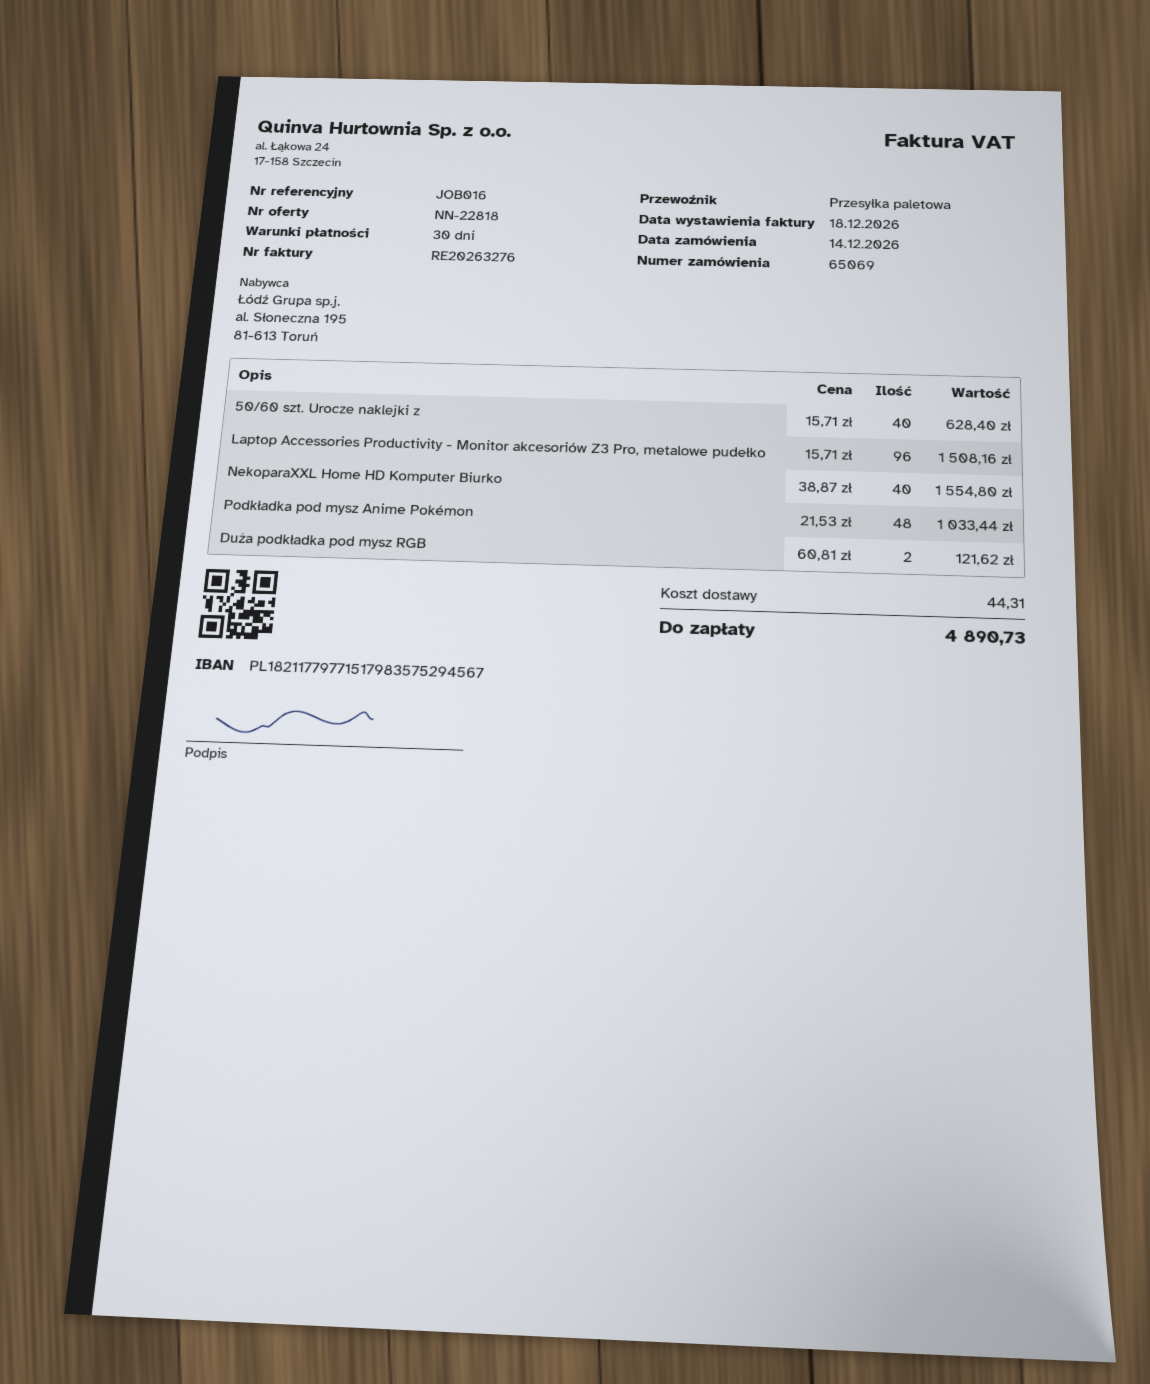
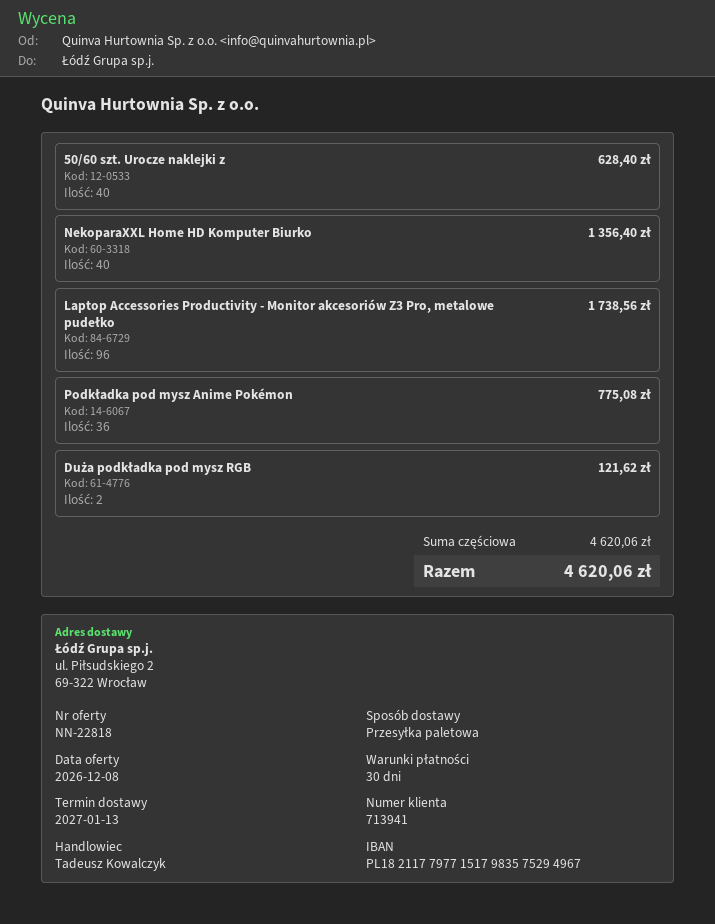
bank account: PL18211779771517983575294567 -> PL18211779771517983575294967
Laptop Accessories Productivity - Monitor akcesoriów Z3 Pro, metalowe pudełko: 96 for 1508.16 -> 96 for 1738.56
NekoparaXXL Home HD Komputer Biurko: 40 for 1554.80 -> 40 for 1356.40
Podkładka pod mysz Anime Pokémon: 48 for 1033.44 -> 36 for 775.08
shipping: 44.31 -> none
total: 4890.73 -> 4620.06

